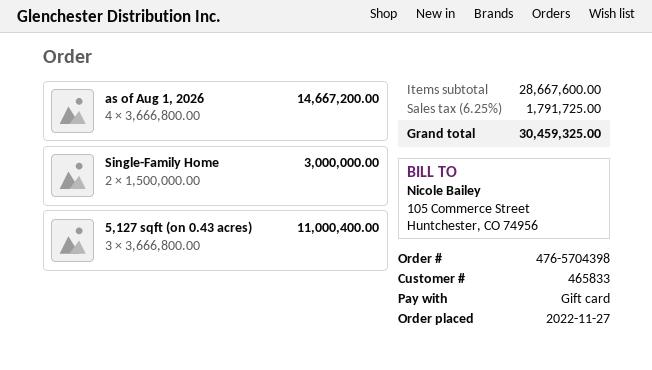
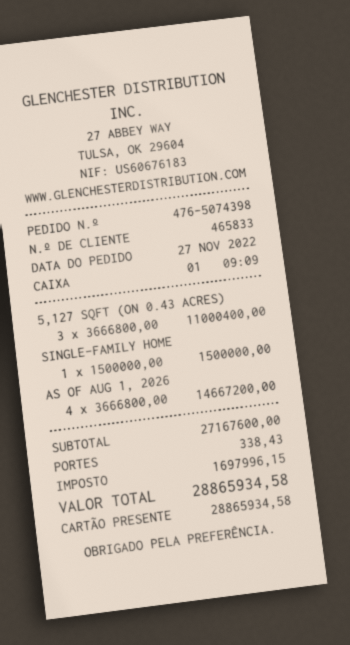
order number: 476-5704398 -> 476-5074398
Single-Family Home: 2 x 1500000.00 = 3000000.00 -> 1 x 1500000.00 = 1500000.00
subtotal: 28667600.00 -> 27167600.00
shipping: none -> 338.43
tax: 1791725.00 -> 1697996.15
total: 30459325.00 -> 28865934.58

